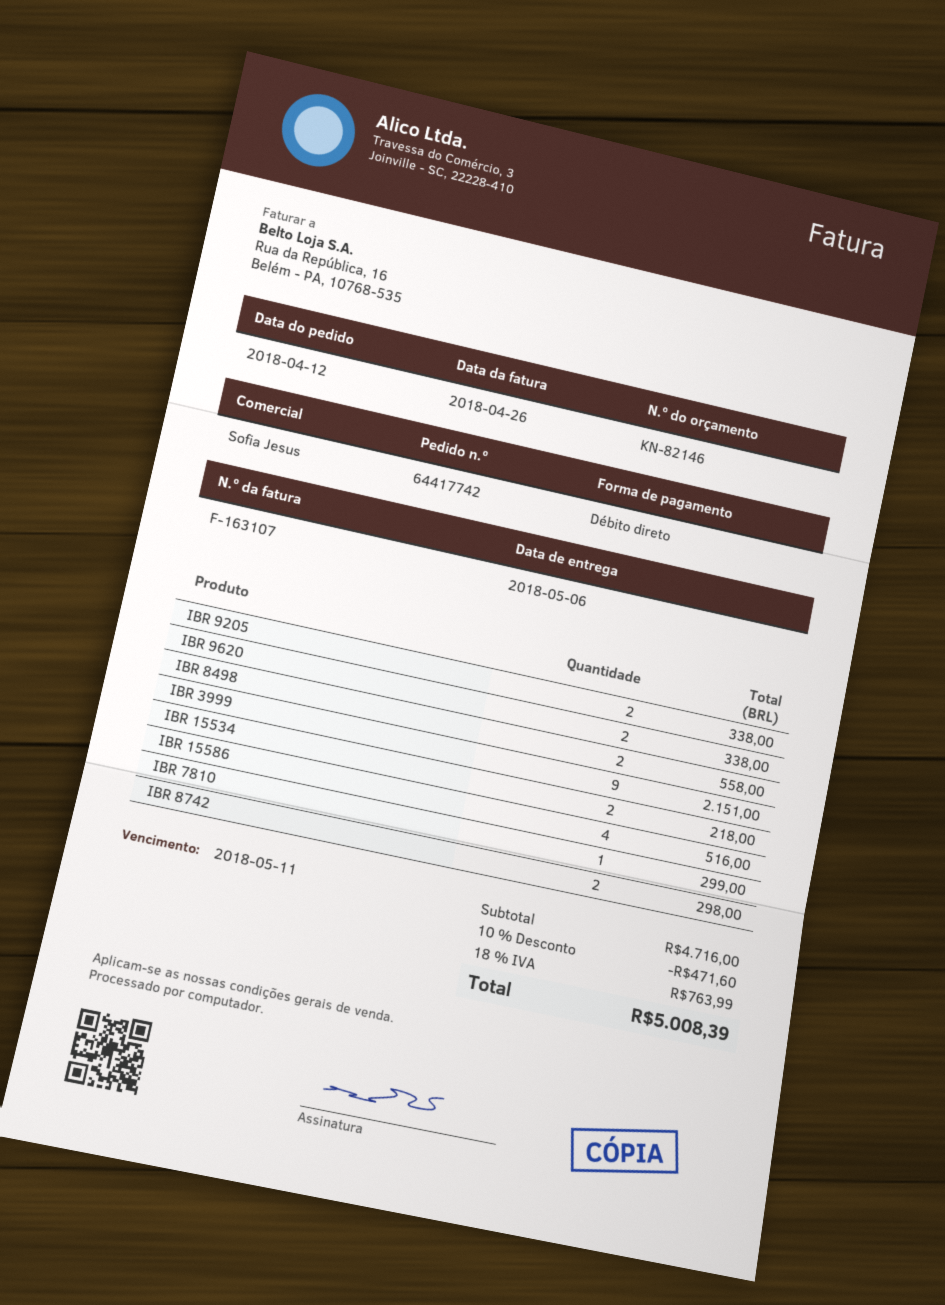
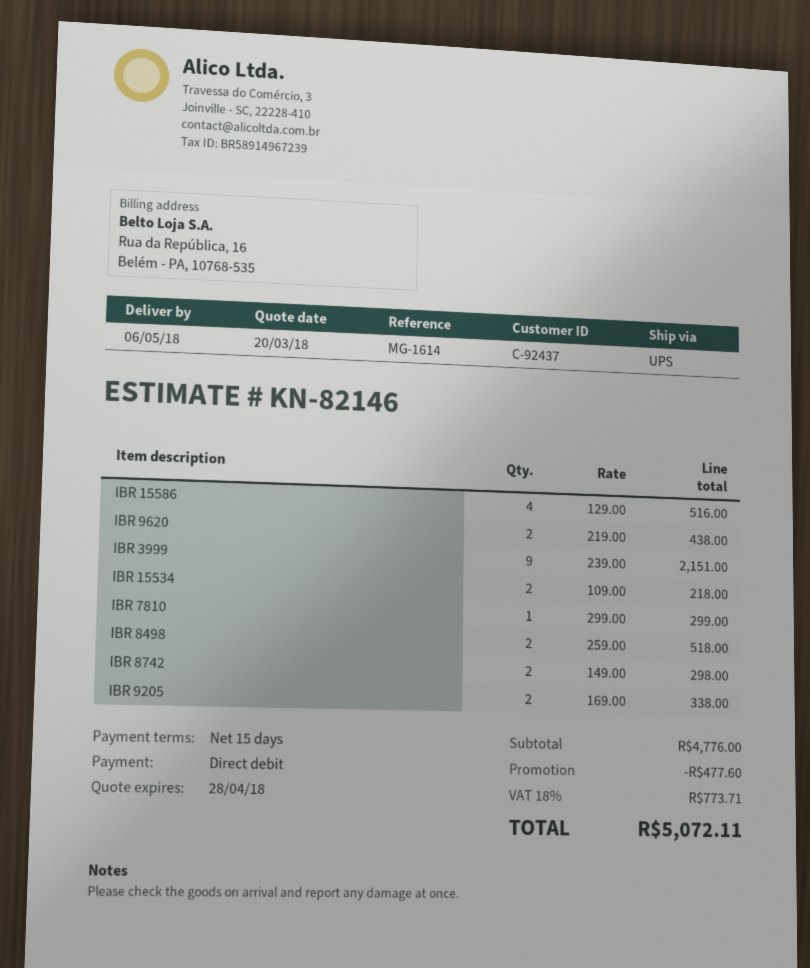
IBR 9620: 2 for 338.00 -> 2 for 438.00
IBR 8498: 2 for 558.00 -> 2 for 518.00
subtotal: 4716.00 -> 4776.00
discount: 471.60 -> 477.60
tax: 18% = 763.99 -> 18% = 773.71
total: 5008.39 -> 5072.11

